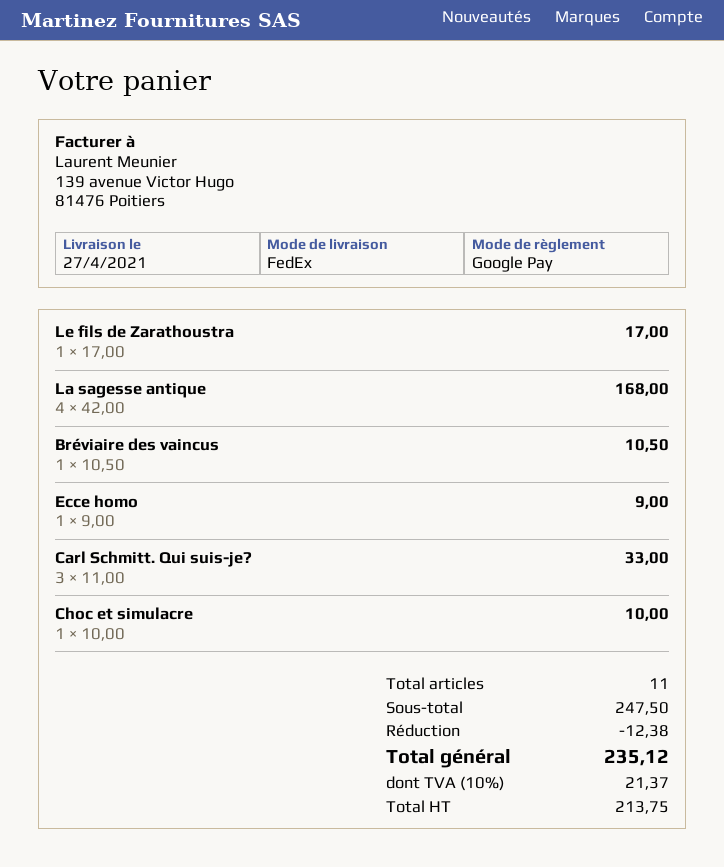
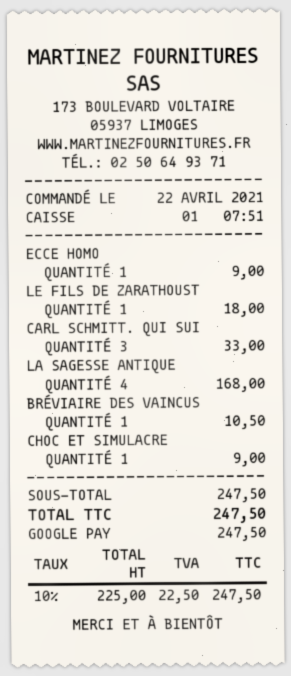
Le fils de Zarathoustra: 1 for 17.00 -> 1 for 18.00
Choc et simulacre: 1 for 10.00 -> 1 for 9.00
discount: 12.38 -> none
net: 213.75 -> 225.00
tax: 10% = 21.37 -> 10% = 22.50
total: 235.12 -> 247.50

